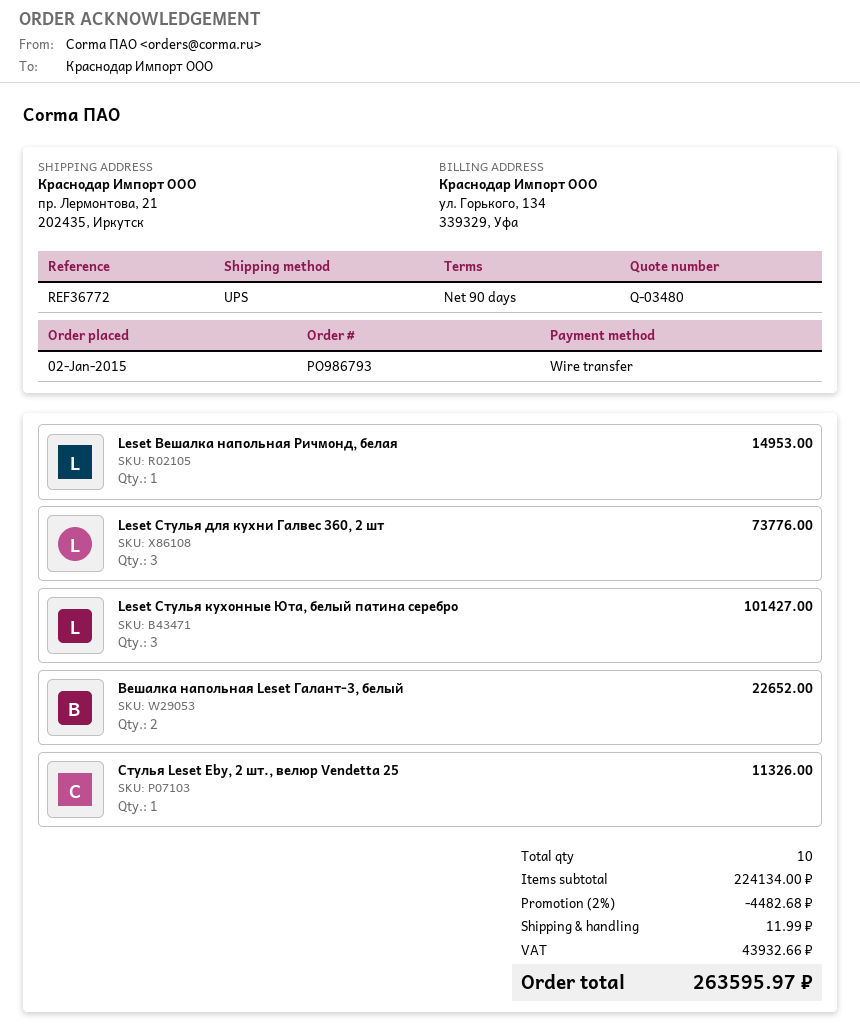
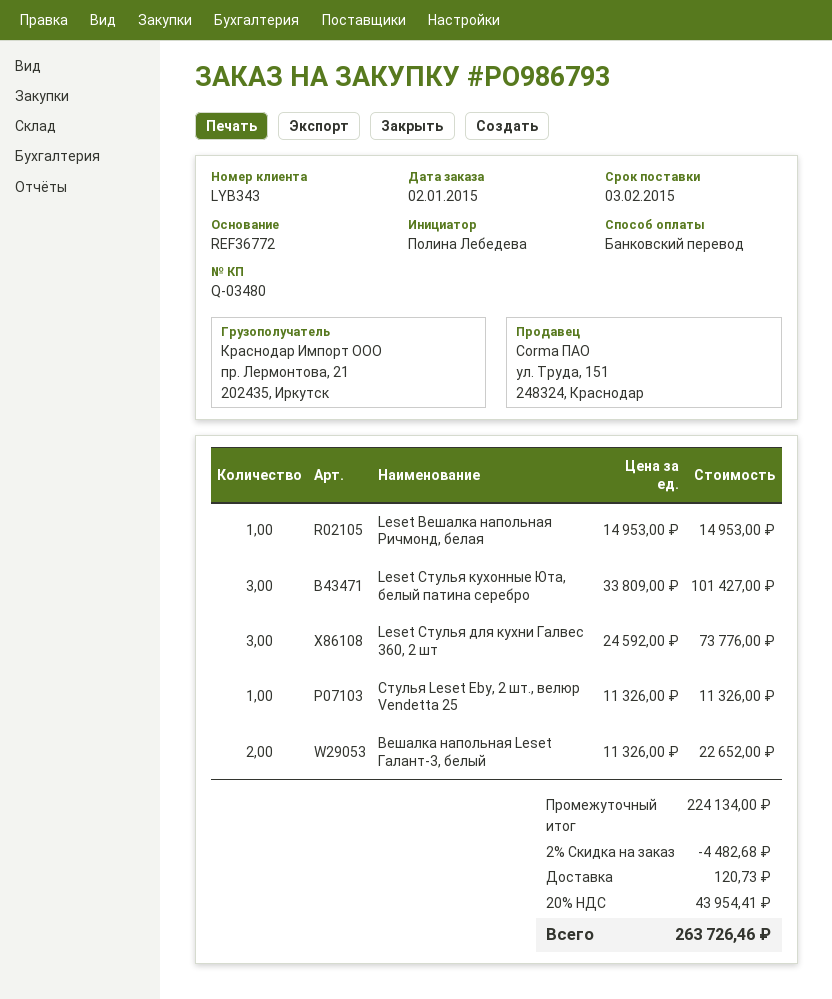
shipping: 11.99 -> 120.73
tax: 43932.66 -> 43954.41
total: 263595.97 -> 263726.46

